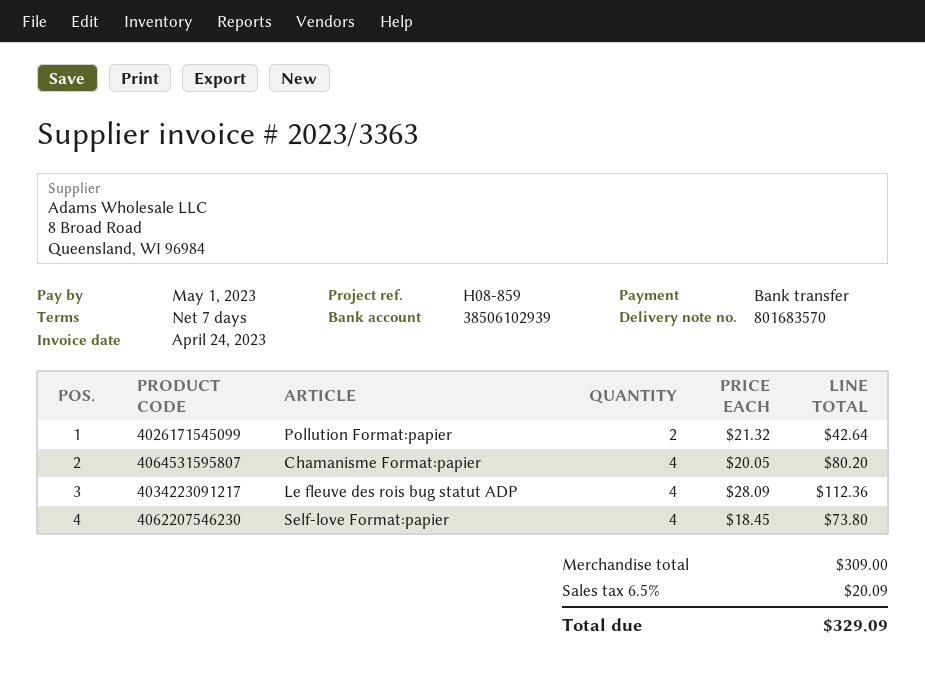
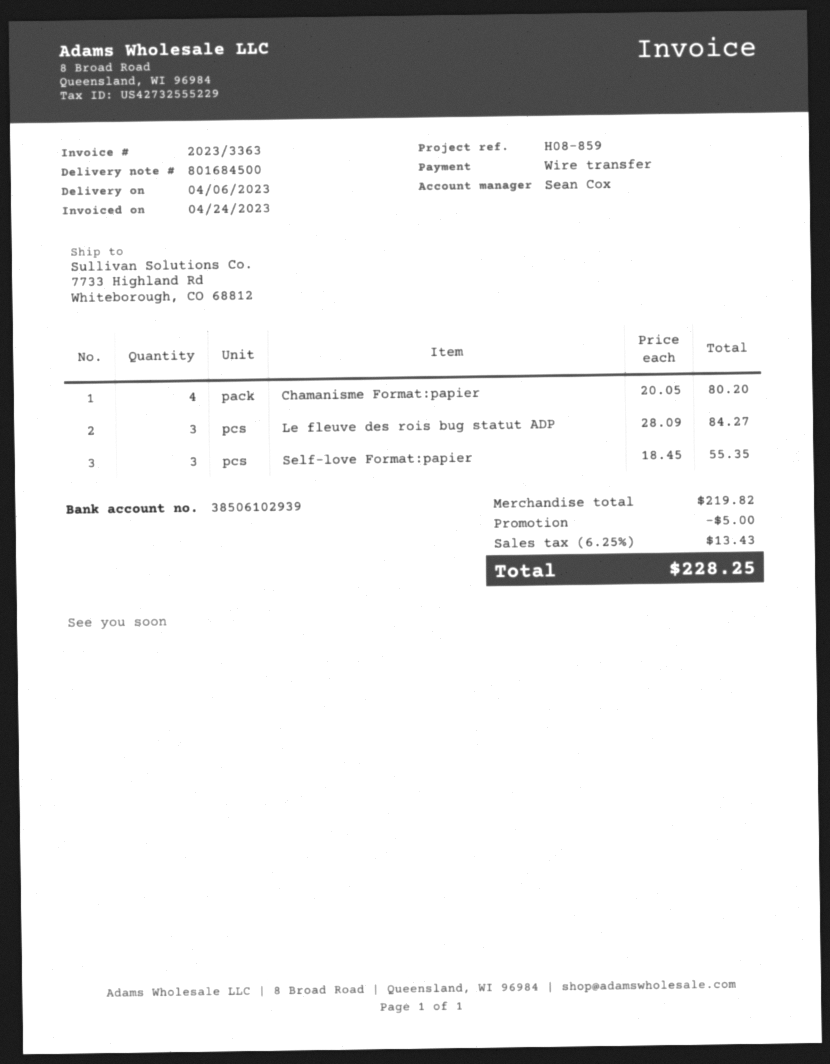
delivery note number: 801683570 -> 801684500
Pollution Format:papier: 2 x 21.32 = 42.64 -> none
Le fleuve des rois bug statut ADP: 4 x 28.09 = 112.36 -> 3 x 28.09 = 84.27
Self-love Format:papier: 4 x 18.45 = 73.80 -> 3 x 18.45 = 55.35
subtotal: 309.00 -> 219.82
discount: none -> 5.00
tax: 6.5% = 20.09 -> 6.25% = 13.43
total: 329.09 -> 228.25

